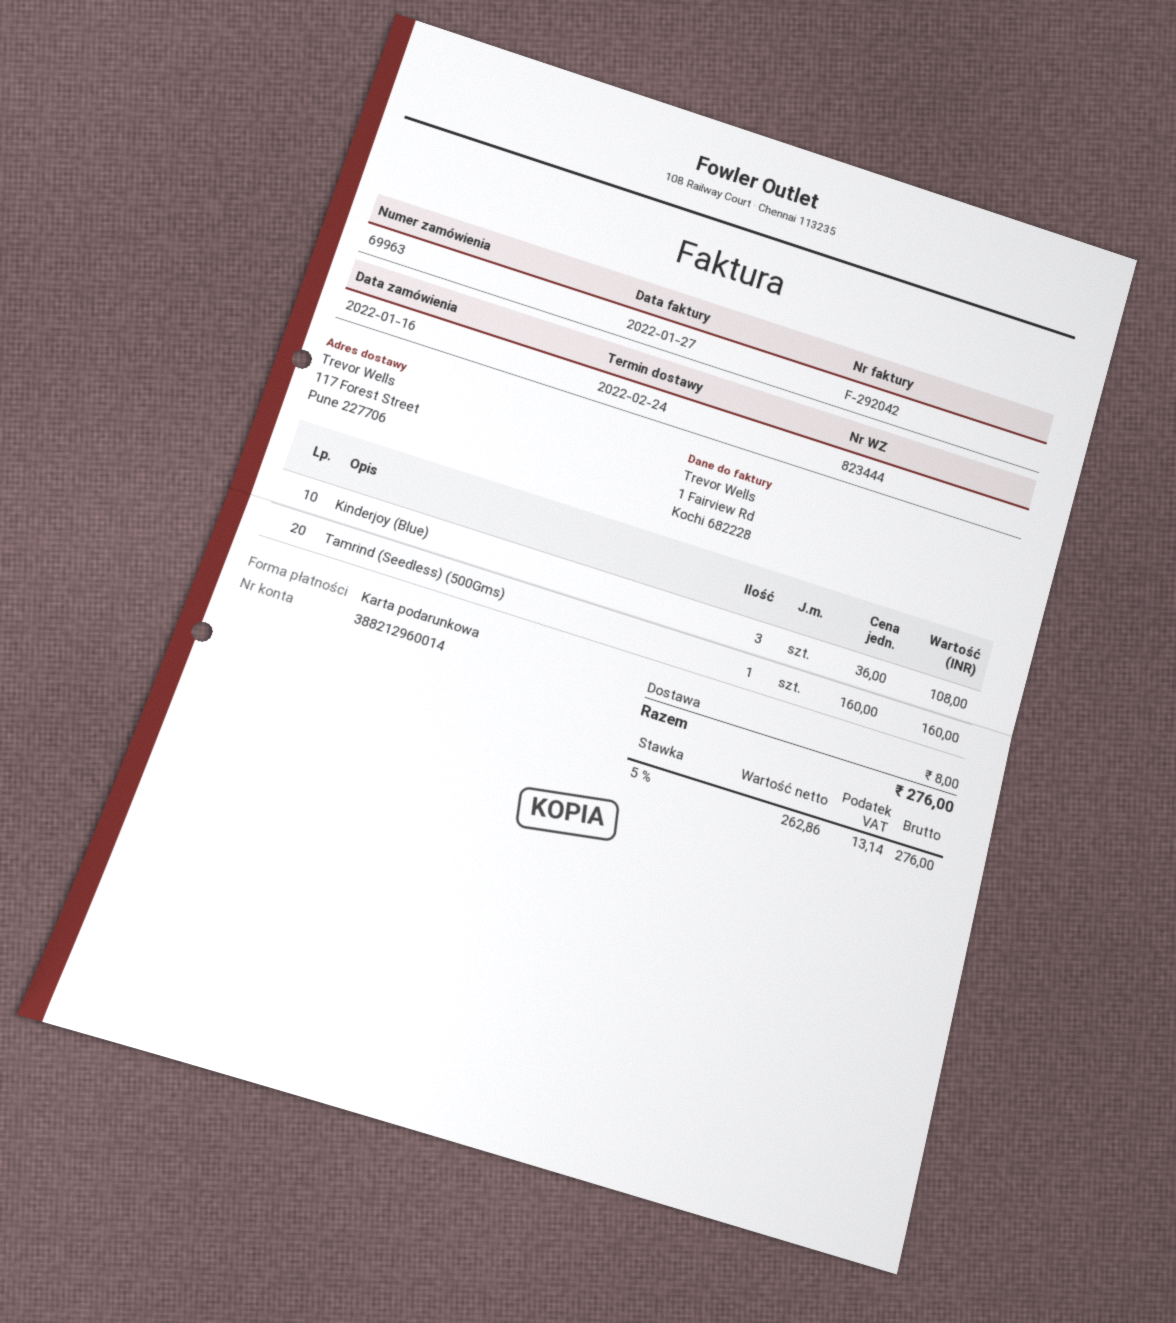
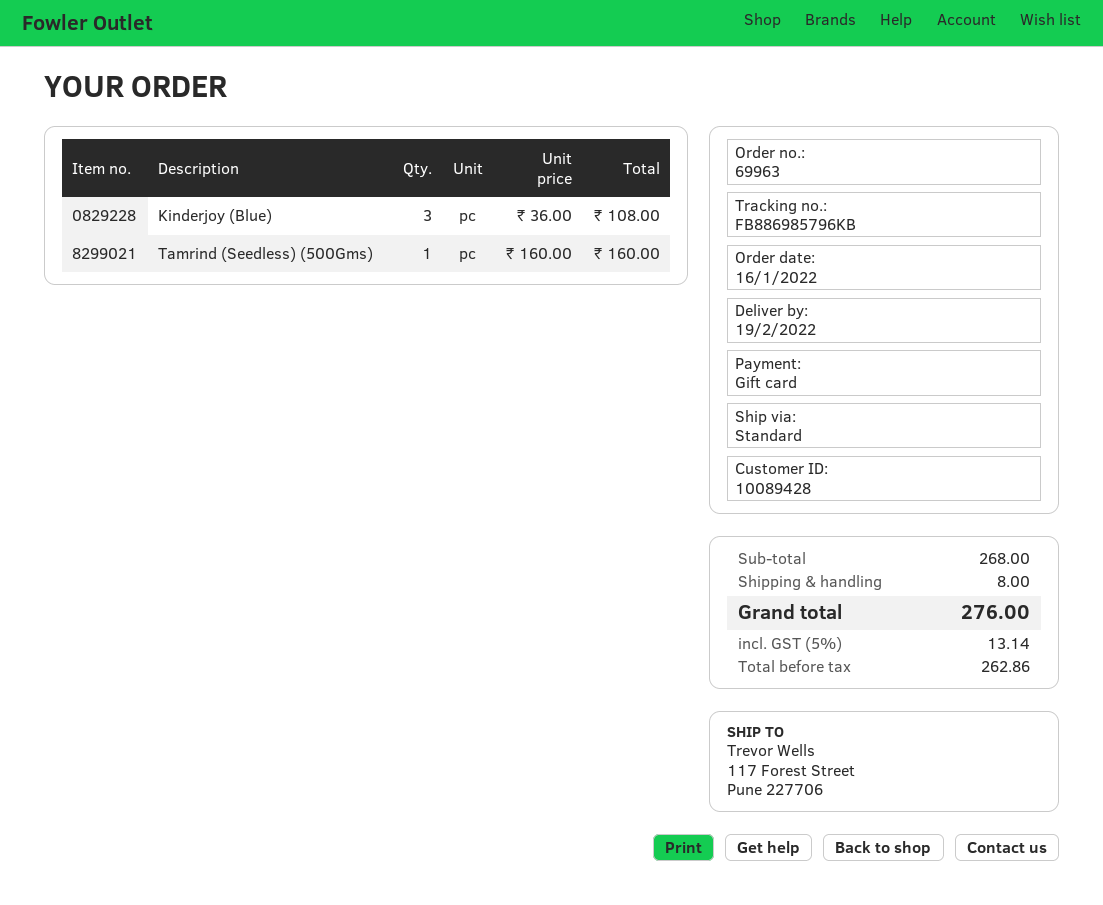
delivery date: 2022-02-24 -> 2022-02-19

